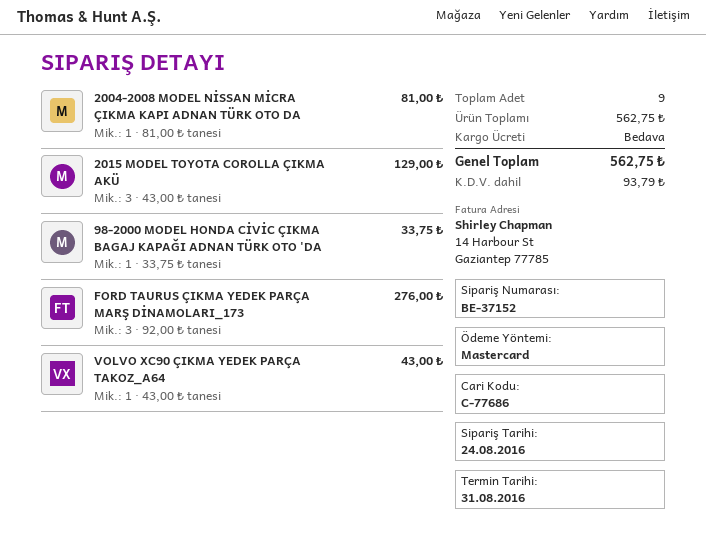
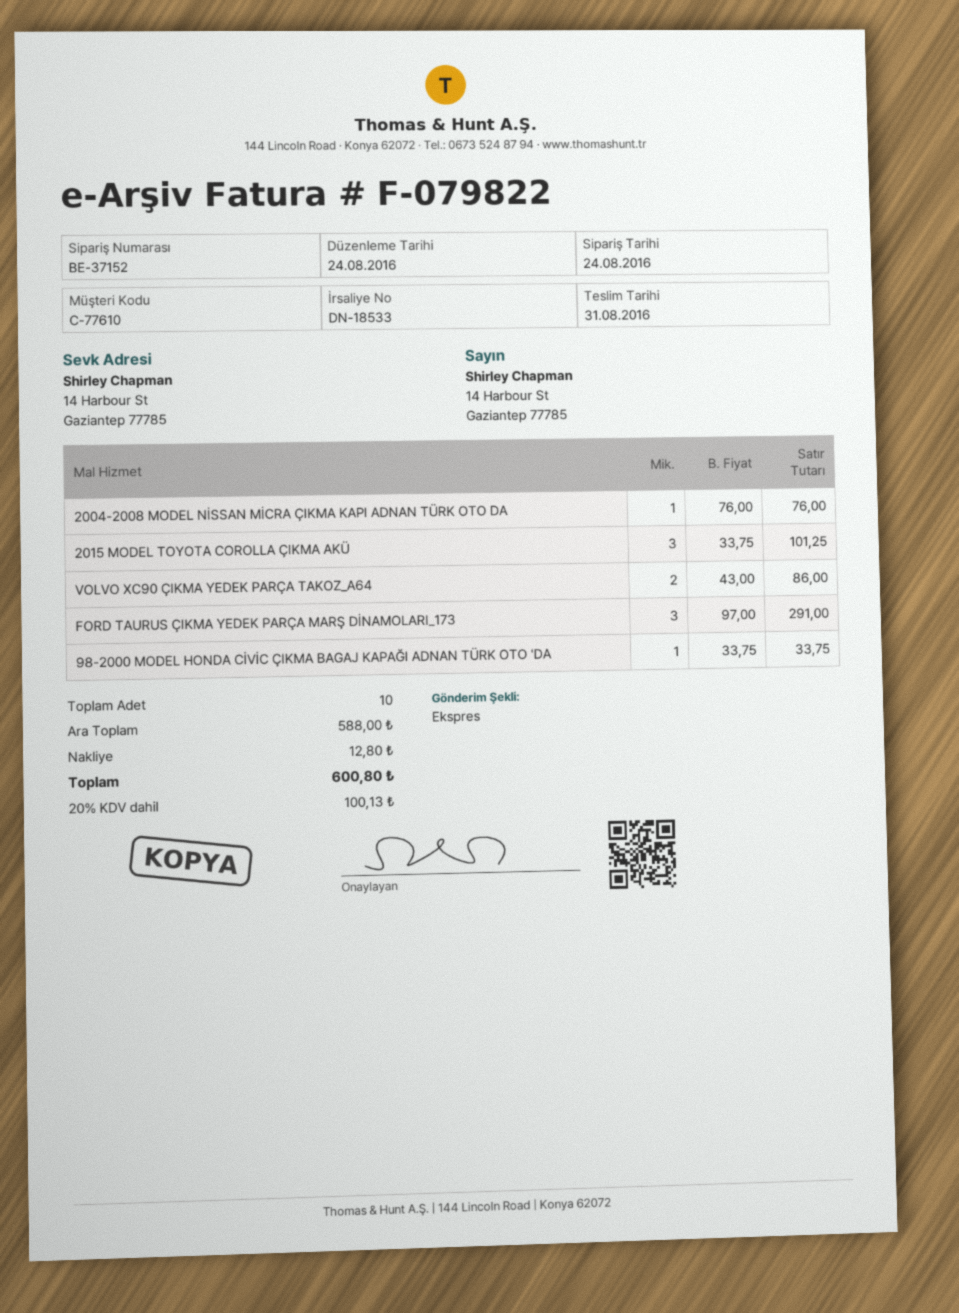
customer number: C-77686 -> C-77610
2004-2008 MODEL NİSSAN MİCRA ÇIKMA KAPI ADNAN TÜRK OTO DA: 1 x 81.00 = 81.00 -> 1 x 76.00 = 76.00
2015 MODEL TOYOTA COROLLA ÇIKMA AKÜ: 3 x 43.00 = 129.00 -> 3 x 33.75 = 101.25
FORD TAURUS ÇIKMA YEDEK PARÇA MARŞ DİNAMOLARI_173: 3 x 92.00 = 276.00 -> 3 x 97.00 = 291.00
VOLVO XC90 ÇIKMA YEDEK PARÇA TAKOZ_A64: 1 x 43.00 = 43.00 -> 2 x 43.00 = 86.00
total quantity: 9 -> 10
subtotal: 562.75 -> 588.00
shipping: 0.00 -> 12.80
tax: 93.79 -> 100.13
total: 562.75 -> 600.80

